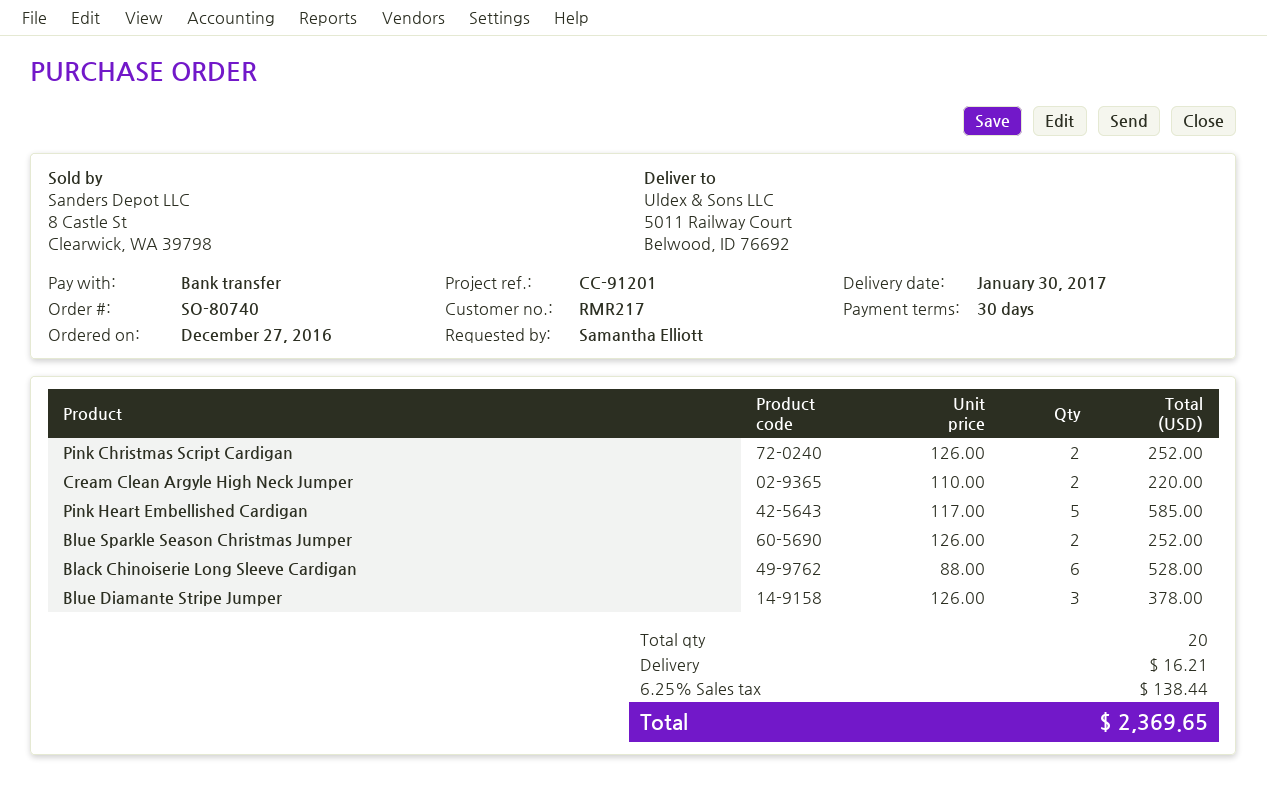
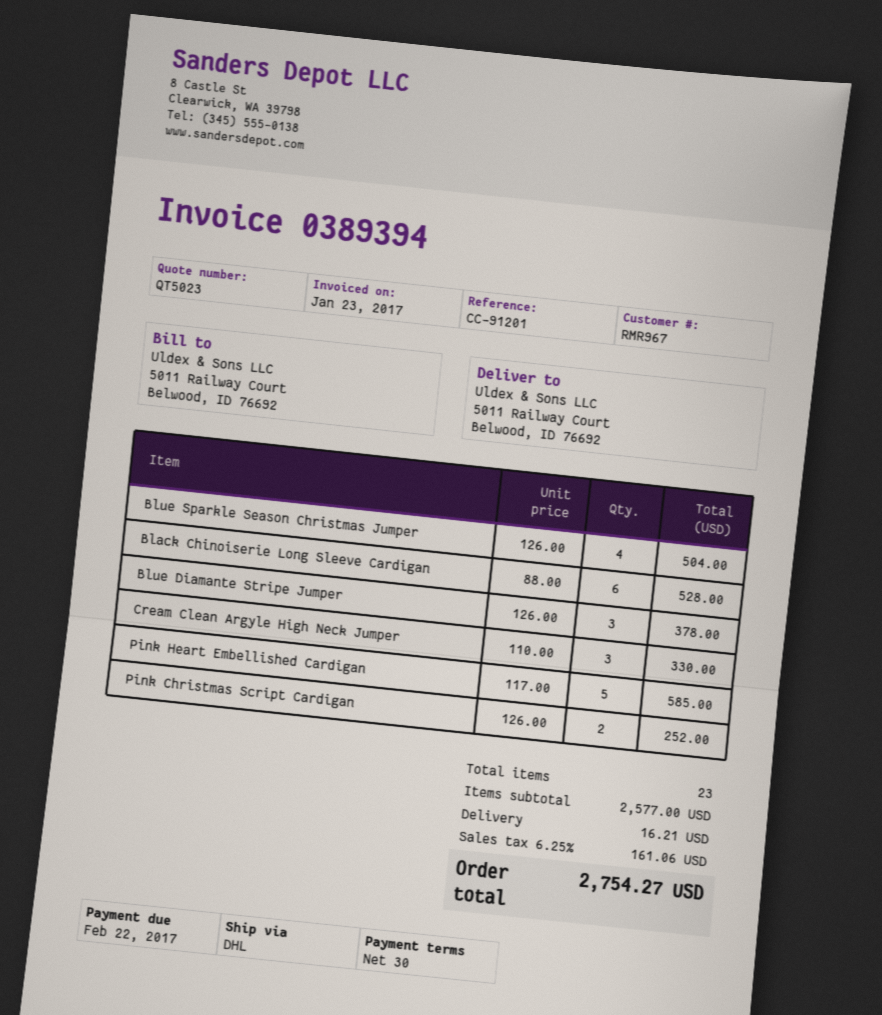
customer number: RMR217 -> RMR967
Cream Clean Argyle High Neck Jumper: 2 x 110.00 = 220.00 -> 3 x 110.00 = 330.00
Blue Sparkle Season Christmas Jumper: 2 x 126.00 = 252.00 -> 4 x 126.00 = 504.00
total quantity: 20 -> 23
tax: 6.25% = 138.44 -> 6.25% = 161.06
total: 2369.65 -> 2754.27

